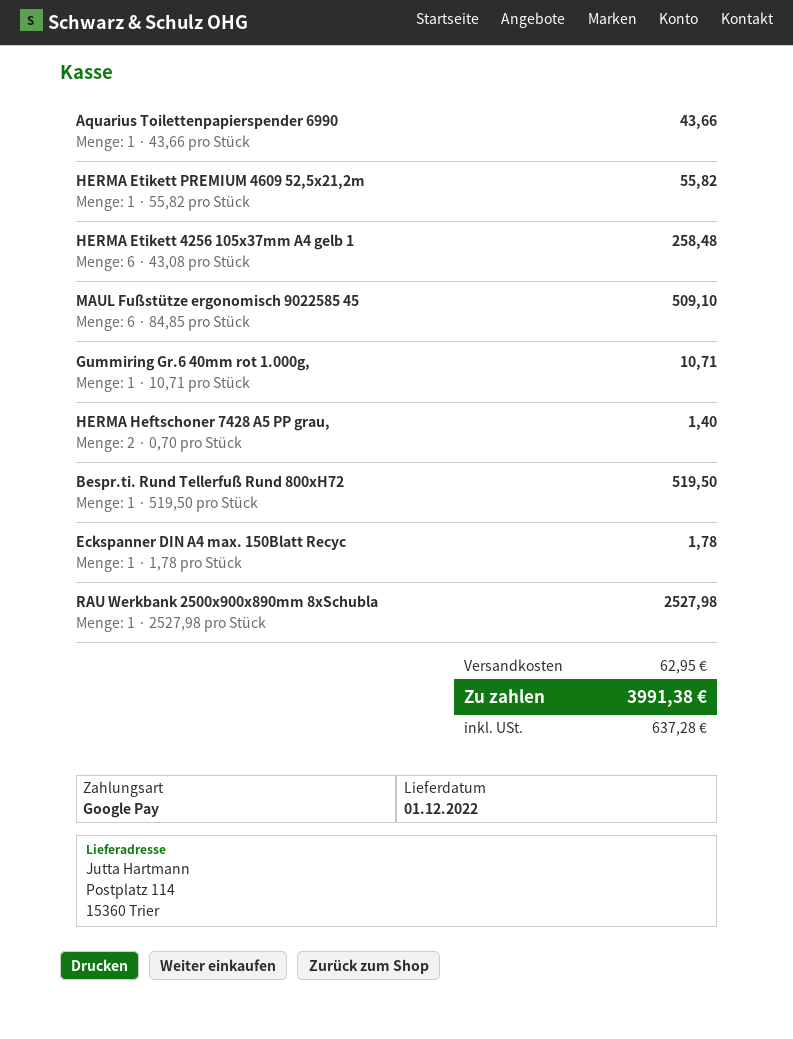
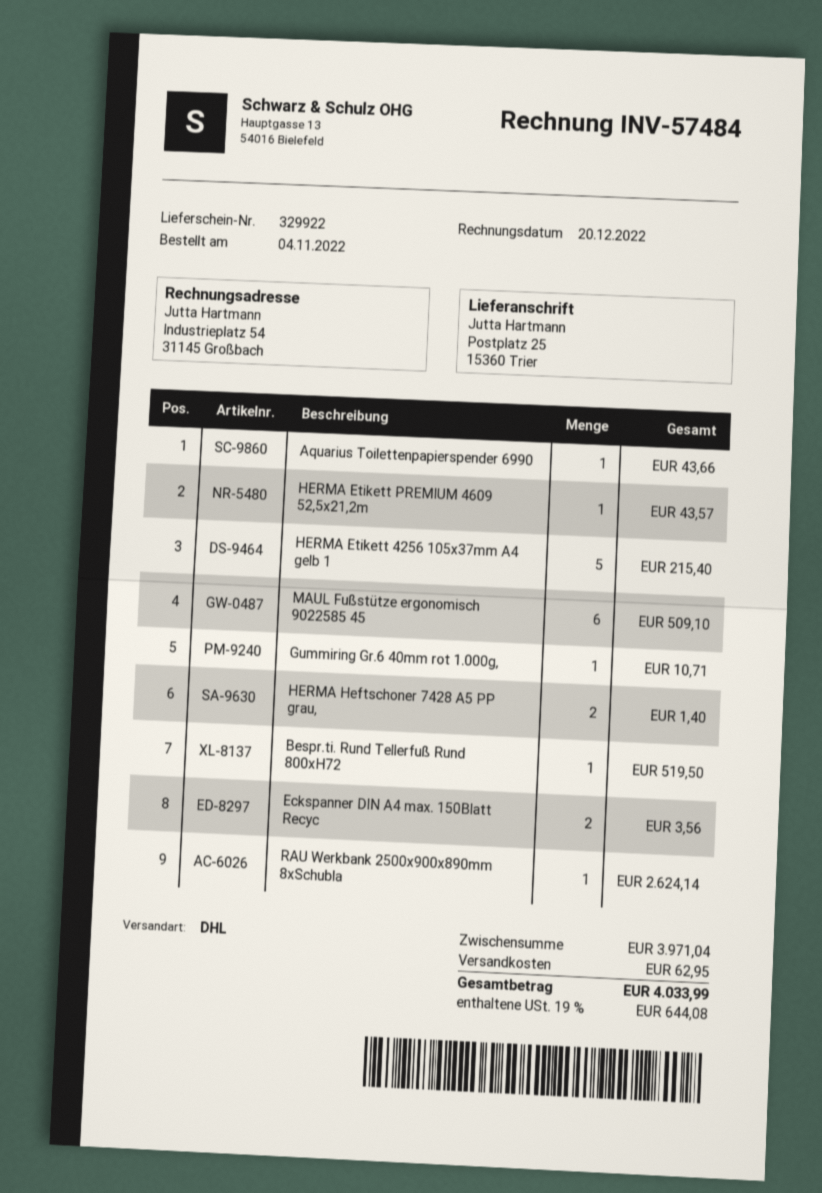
ship to: Postplatz 114, 15360 Trier -> Postplatz 25, 15360 Trier
HERMA Etikett PREMIUM 4609 52,5x21,2m: 1 for 55.82 -> 1 for 43.57
HERMA Etikett 4256 105x37mm A4 gelb 1: 6 for 258.48 -> 5 for 215.40
Eckspanner DIN A4 max. 150Blatt Recyc: 1 for 1.78 -> 2 for 3.56
RAU Werkbank 2500x900x890mm 8xSchubla: 1 for 2527.98 -> 1 for 2624.14
tax: 637.28 -> 644.08
total: 3991.38 -> 4033.99

